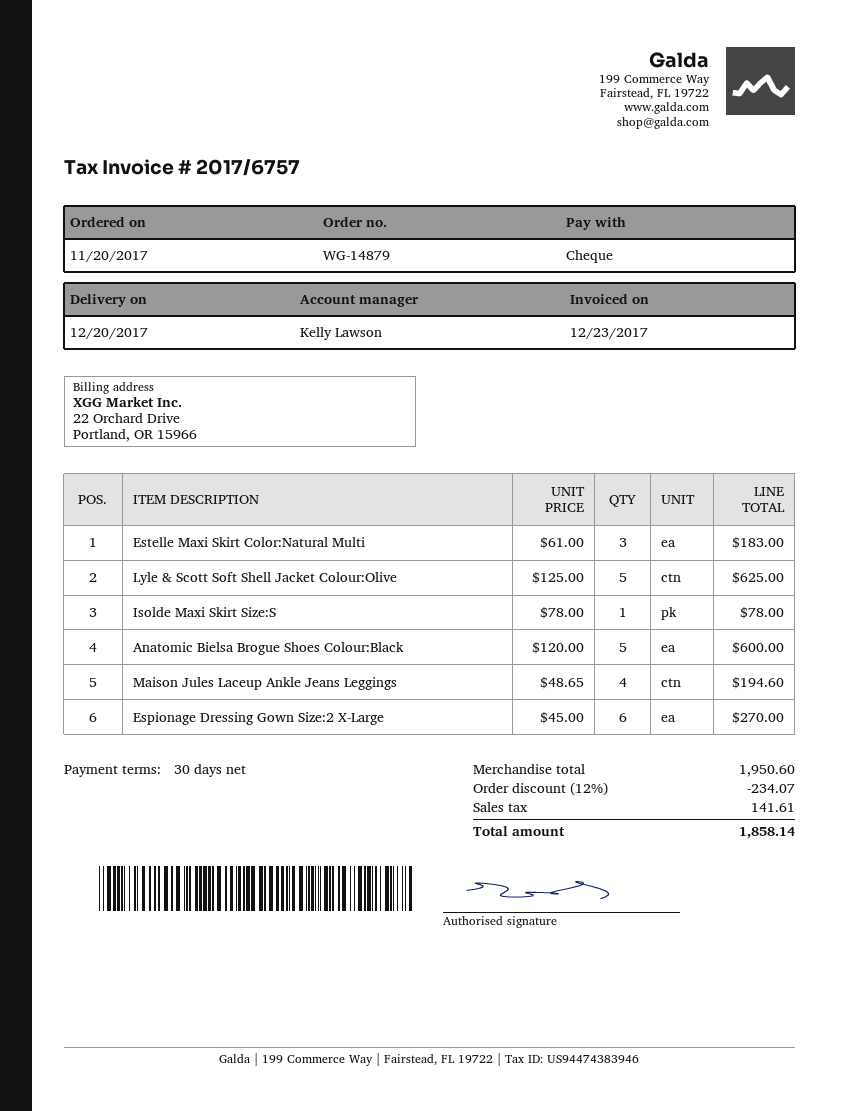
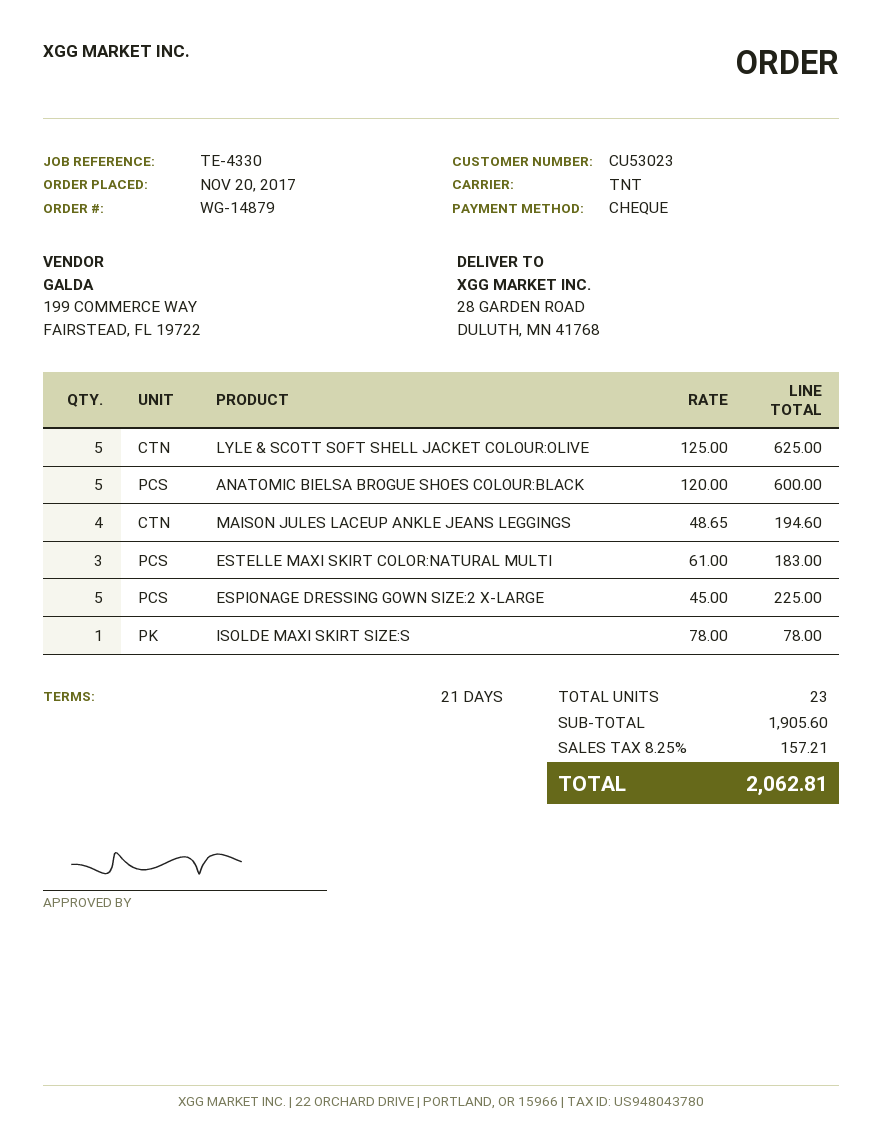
payment terms: 30 days -> 21 days
Espionage Dressing Gown Size:2 X-Large: 6 x 45.00 = 270.00 -> 5 x 45.00 = 225.00
subtotal: 1950.60 -> 1905.60
discount: 12% = 234.07 -> none
tax: 141.61 -> 157.21
total: 1858.14 -> 2062.81

